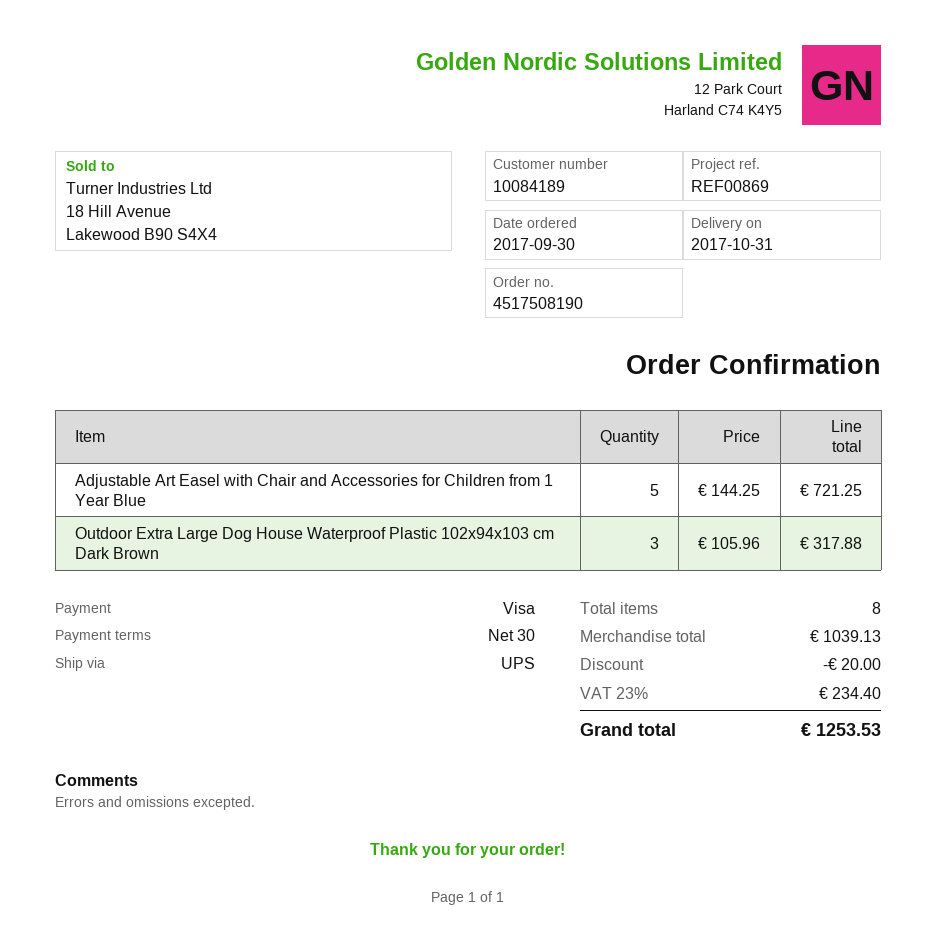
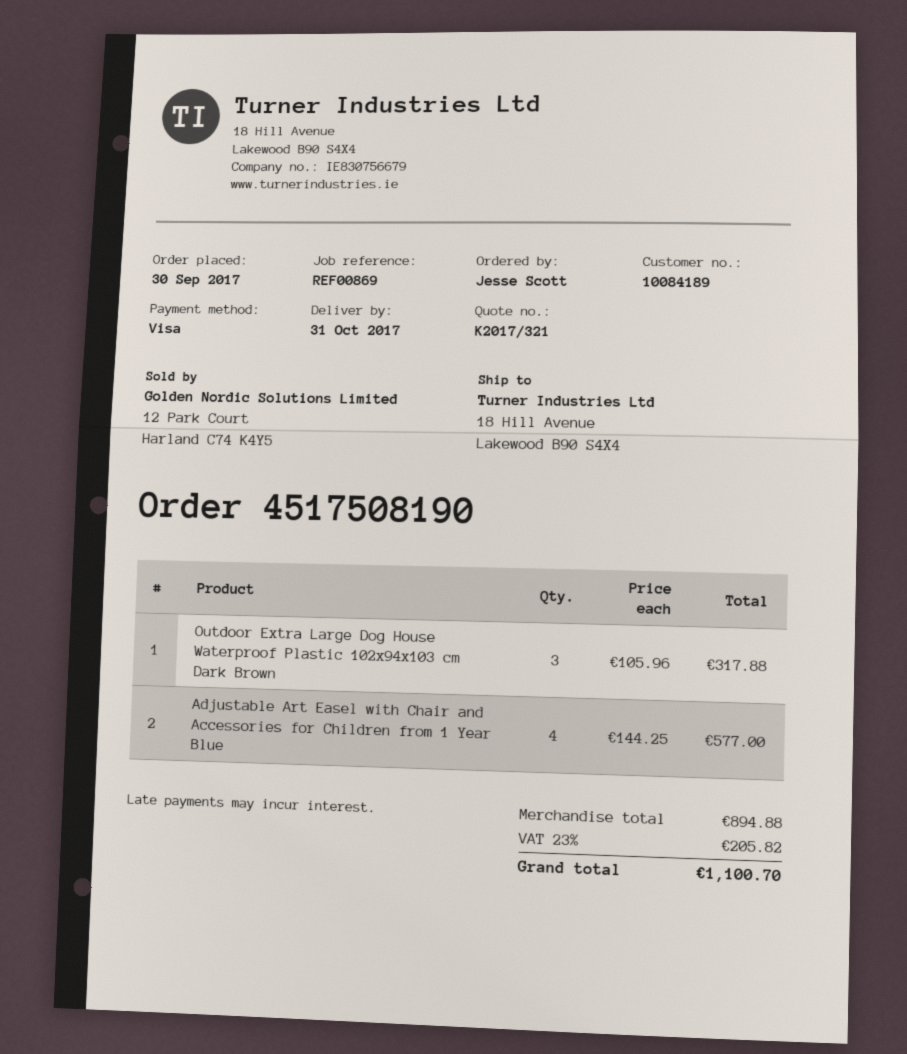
Adjustable Art Easel with Chair and Accessories for Children from 1 Year Blue: 5 x 144.25 = 721.25 -> 4 x 144.25 = 577.00
subtotal: 1039.13 -> 894.88
discount: 20.00 -> none
tax: 23% = 234.40 -> 23% = 205.82
total: 1253.53 -> 1100.70

